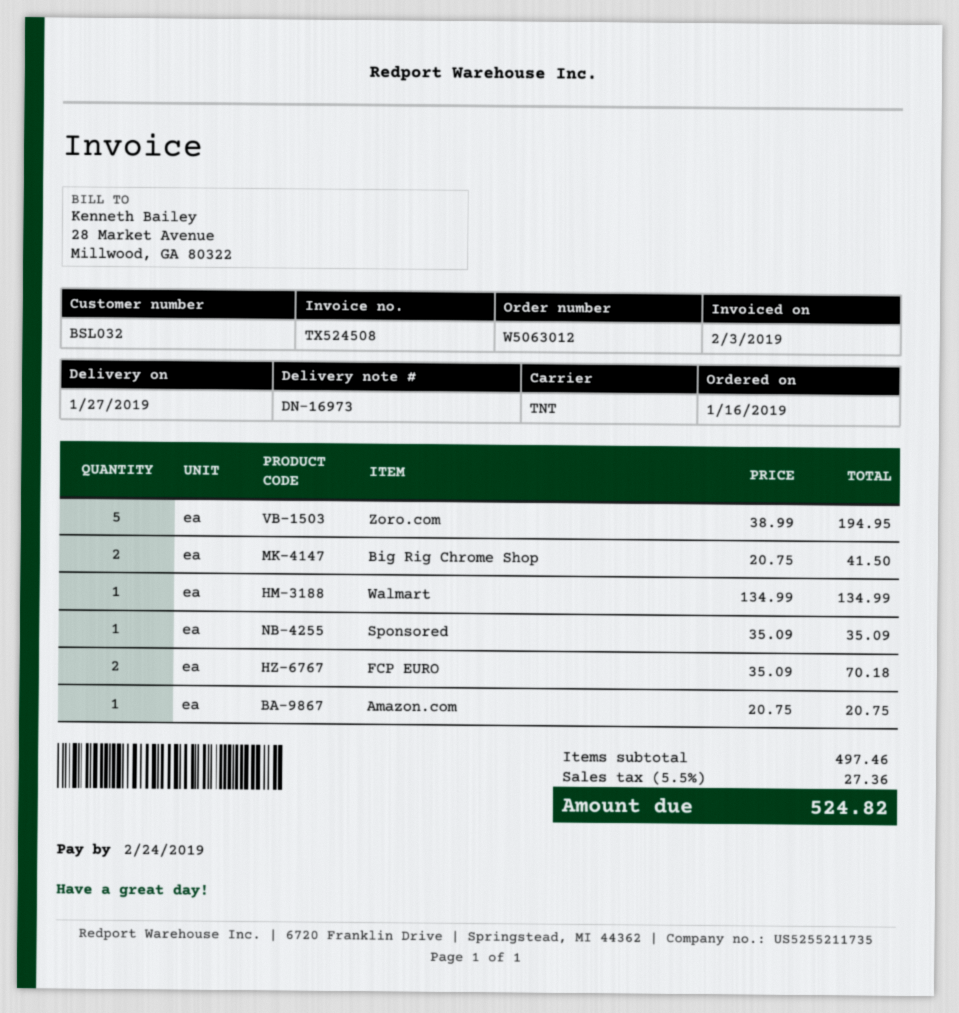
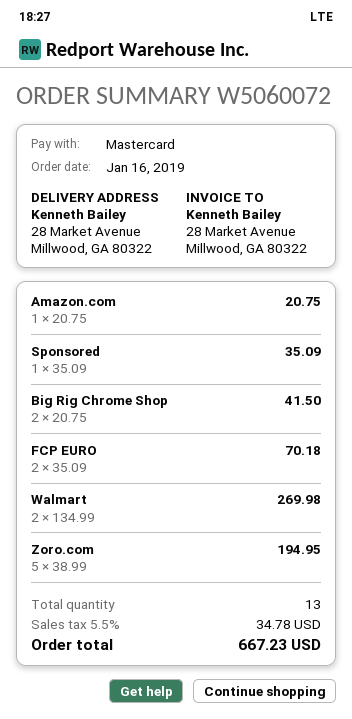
order number: W5063012 -> W5060072
Walmart: 1 x 134.99 = 134.99 -> 2 x 134.99 = 269.98
tax: 5.5% = 27.36 -> 5.5% = 34.78
total: 524.82 -> 667.23

